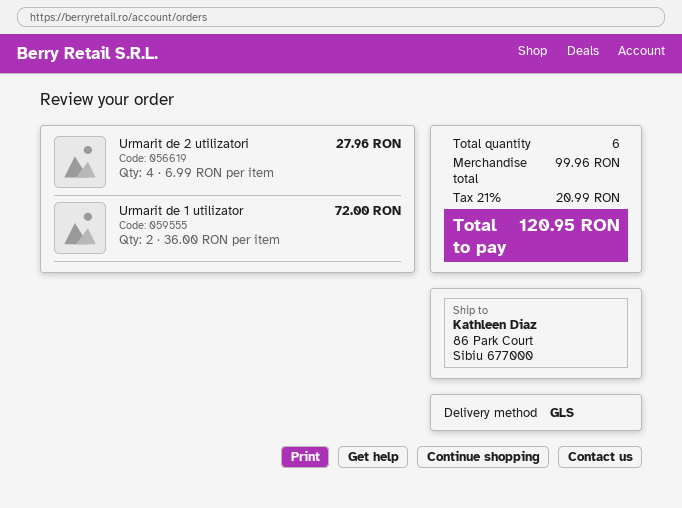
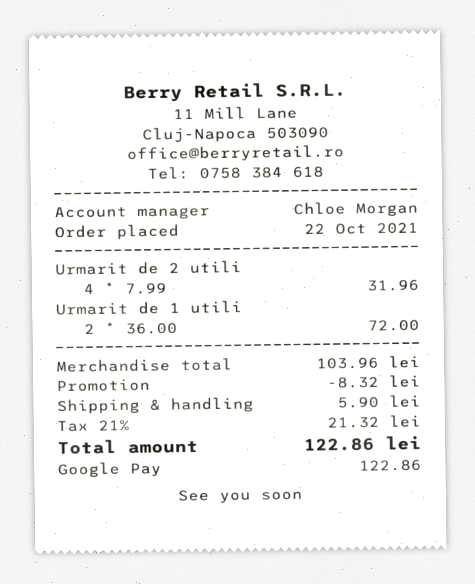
Urmarit de 2 utilizatori: 4 x 6.99 = 27.96 -> 4 x 7.99 = 31.96
subtotal: 99.96 -> 103.96
discount: none -> 8.32
shipping: none -> 5.90
tax: 21% = 20.99 -> 21% = 21.32
total: 120.95 -> 122.86

